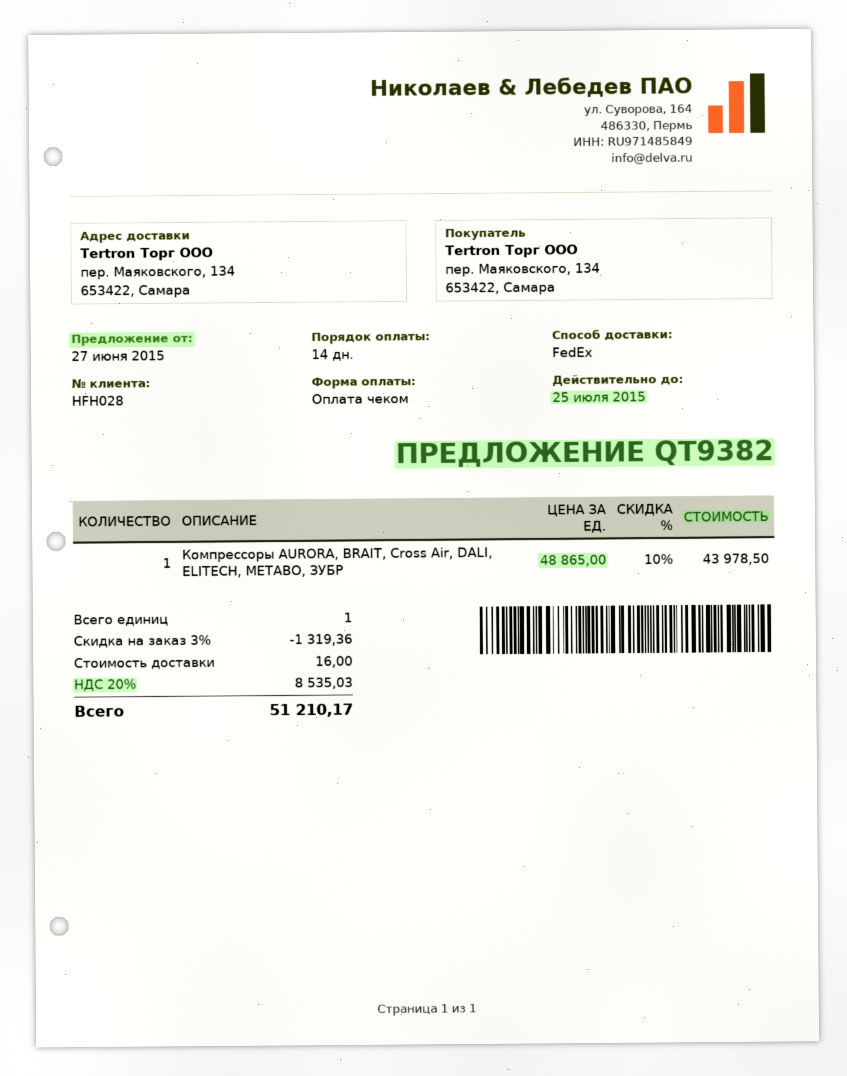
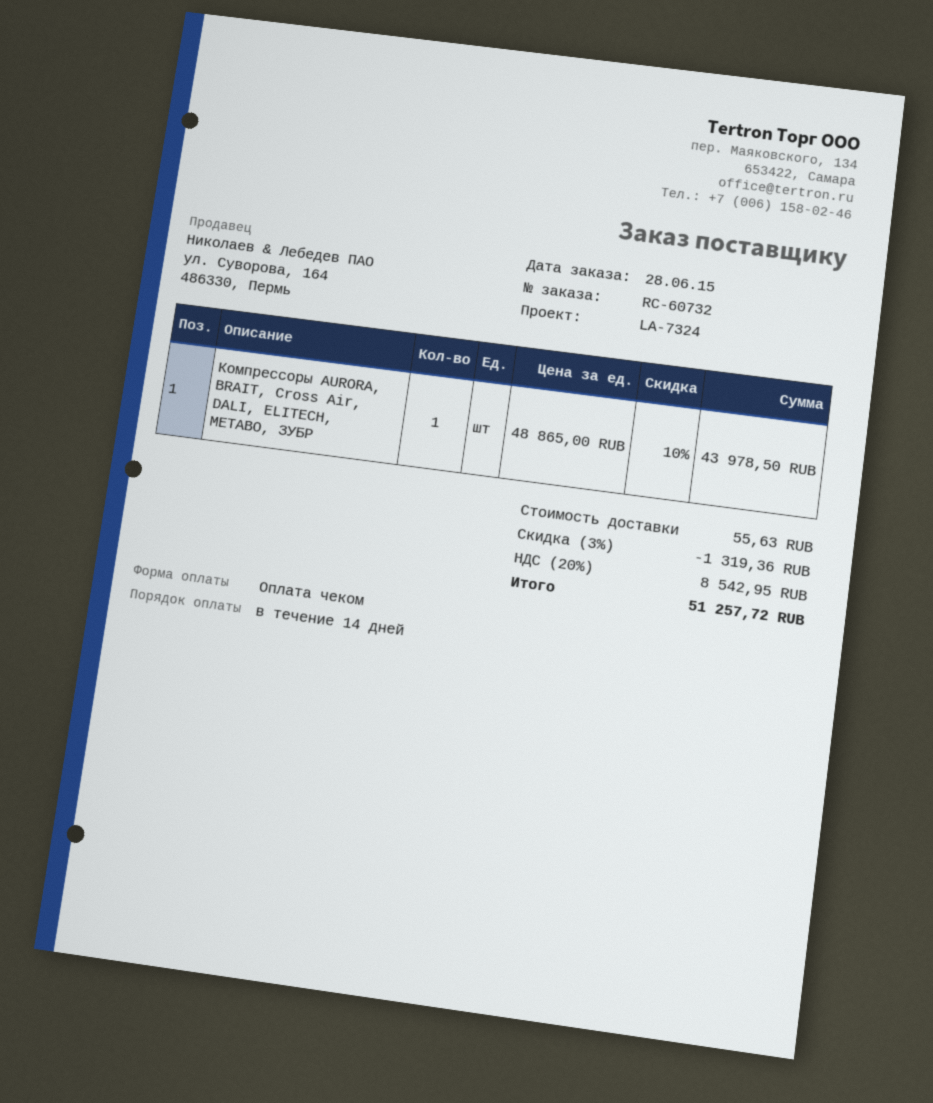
shipping: 16.00 -> 55.63
tax: 20% = 8535.03 -> 20% = 8542.95
total: 51210.17 -> 51257.72

